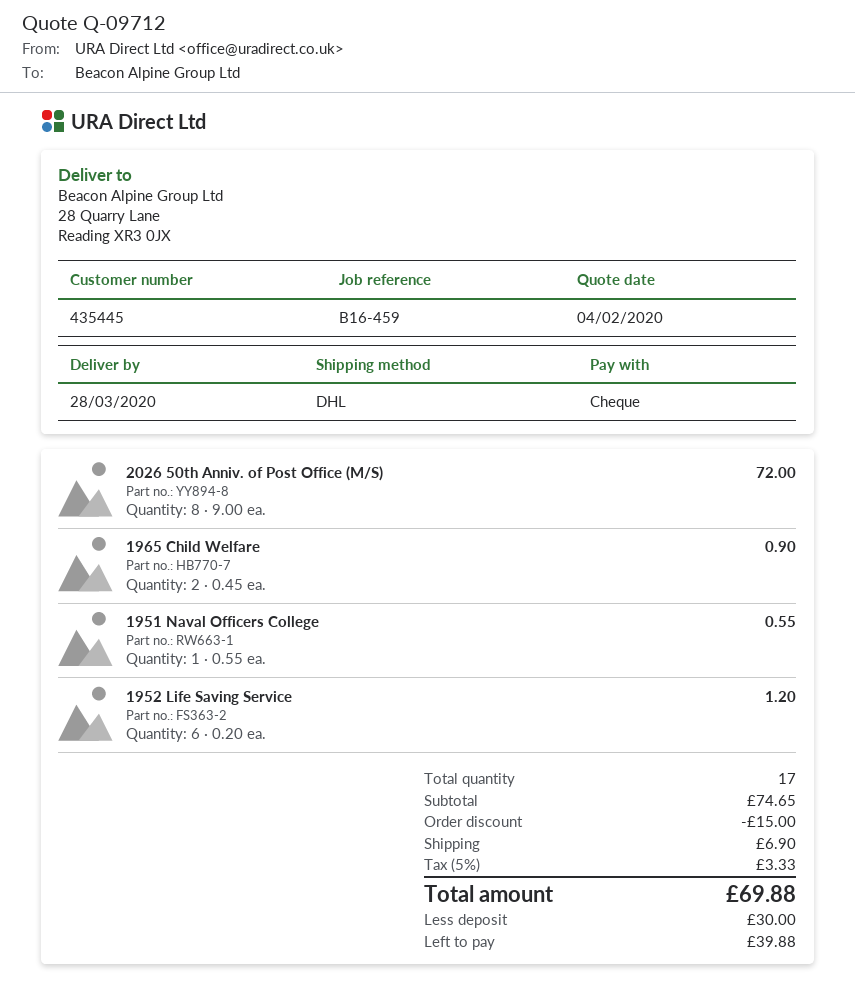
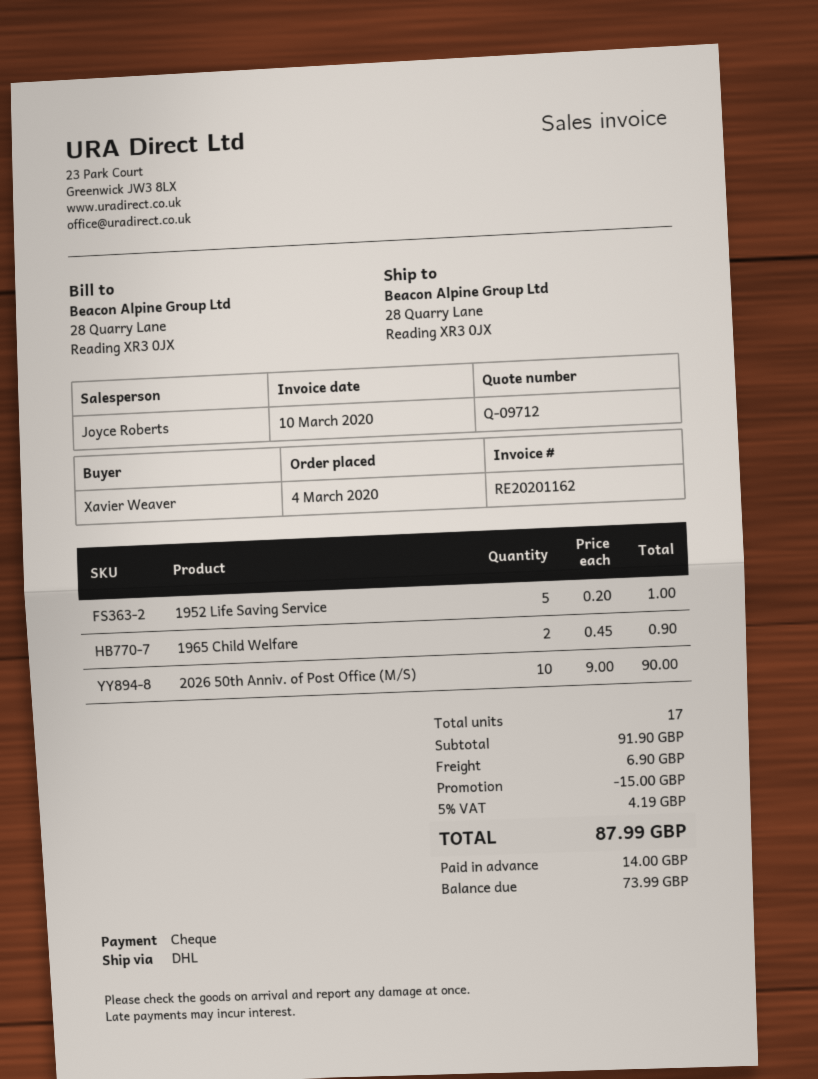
2026 50th Anniv. of Post Office (M/S): 8 x 9.00 = 72.00 -> 10 x 9.00 = 90.00
1951 Naval Officers College: 1 x 0.55 = 0.55 -> none
1952 Life Saving Service: 6 x 0.20 = 1.20 -> 5 x 0.20 = 1.00
subtotal: 74.65 -> 91.90
tax: 5% = 3.33 -> 5% = 4.19
total: 69.88 -> 87.99
deposit: 30.00 -> 14.00
balance: 39.88 -> 73.99

